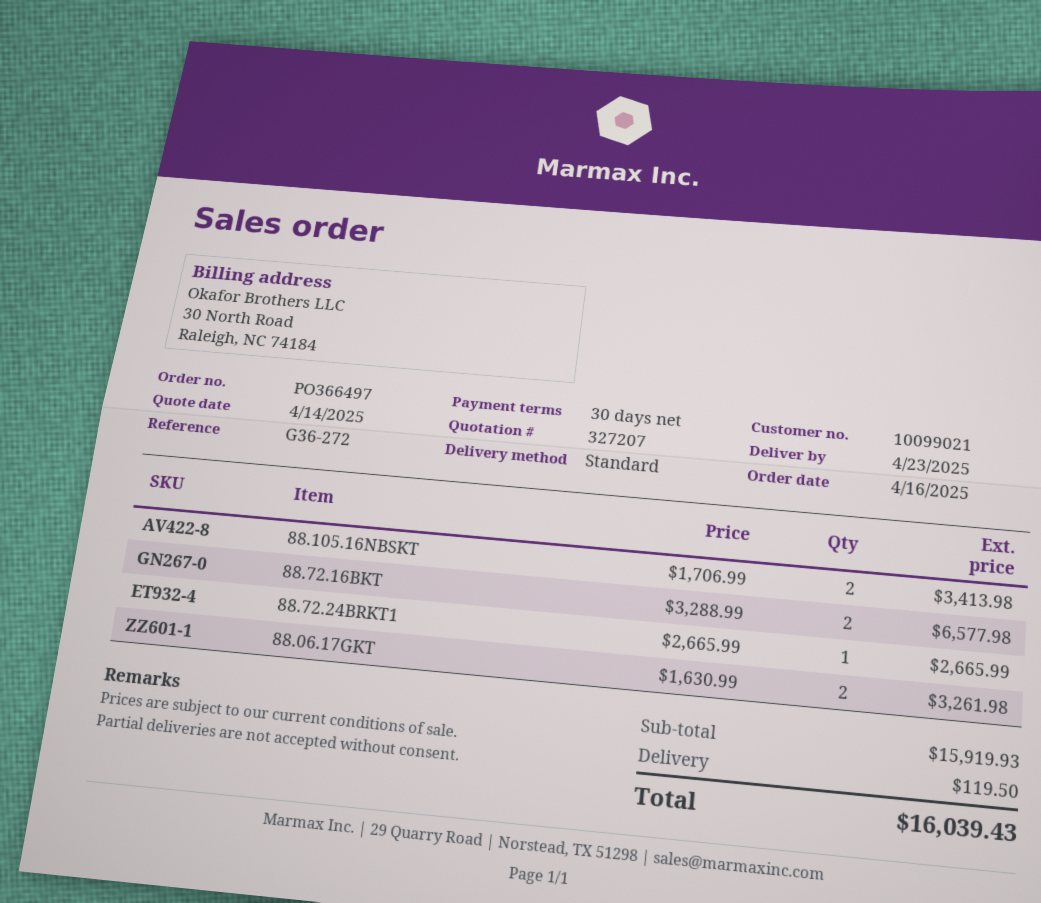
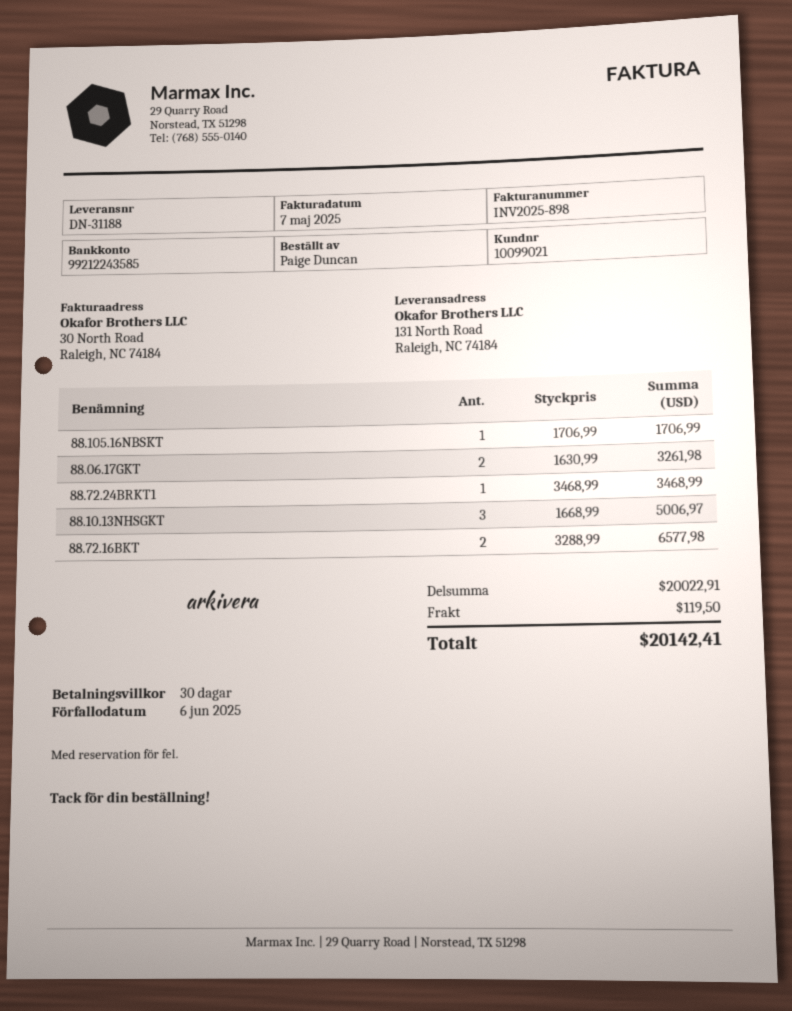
88.105.16NBSKT: 2 x 1706.99 = 3413.98 -> 1 x 1706.99 = 1706.99
88.72.24BRKT1: 1 x 2665.99 = 2665.99 -> 1 x 3468.99 = 3468.99
88.10.13NHSGKT: none -> 3 x 1668.99 = 5006.97
subtotal: 15919.93 -> 20022.91
total: 16039.43 -> 20142.41

